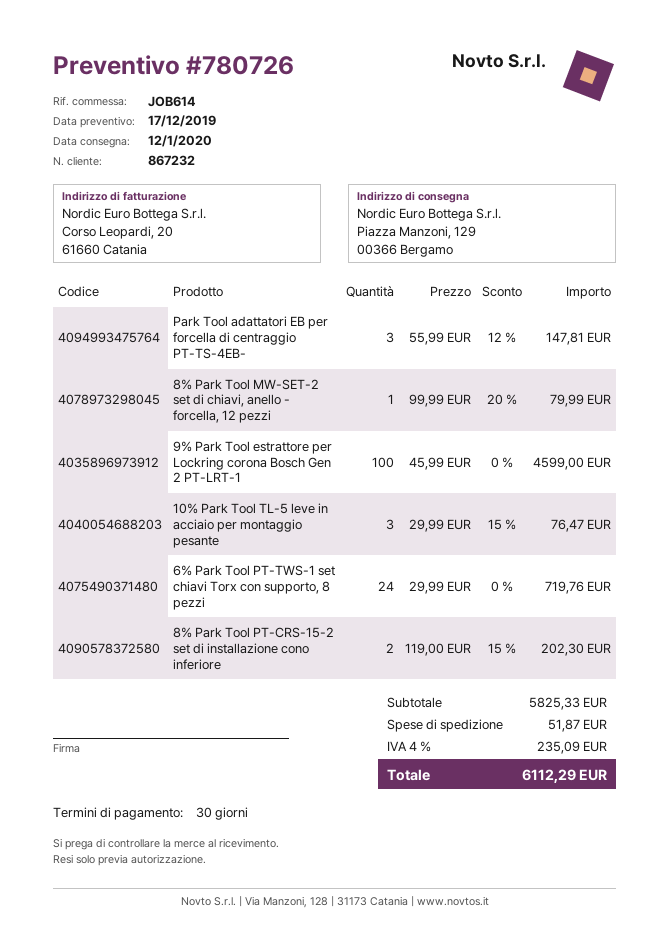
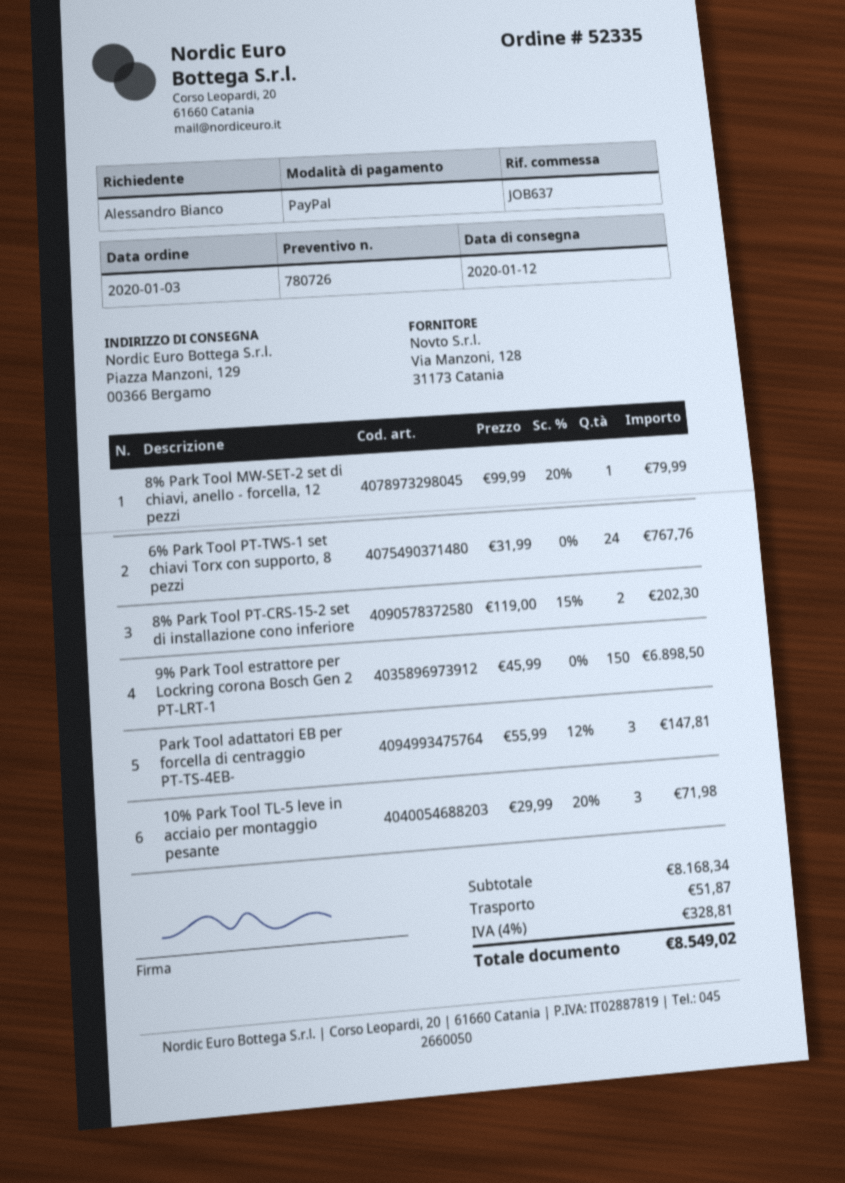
reference: JOB614 -> JOB637
9% Park Tool estrattore per Lockring corona Bosch Gen 2 PT-LRT-1: 100 x 45.99 = 4599.00 -> 150 x 45.99 = 6898.50
10% Park Tool TL-5 leve in acciaio per montaggio pesante: 3 x 29.99 - 15% = 76.47 -> 3 x 29.99 - 20% = 71.98
6% Park Tool PT-TWS-1 set chiavi Torx con supporto, 8 pezzi: 24 x 29.99 = 719.76 -> 24 x 31.99 = 767.76
subtotal: 5825.33 -> 8168.34
tax: 4% = 235.09 -> 4% = 328.81
total: 6112.29 -> 8549.02

